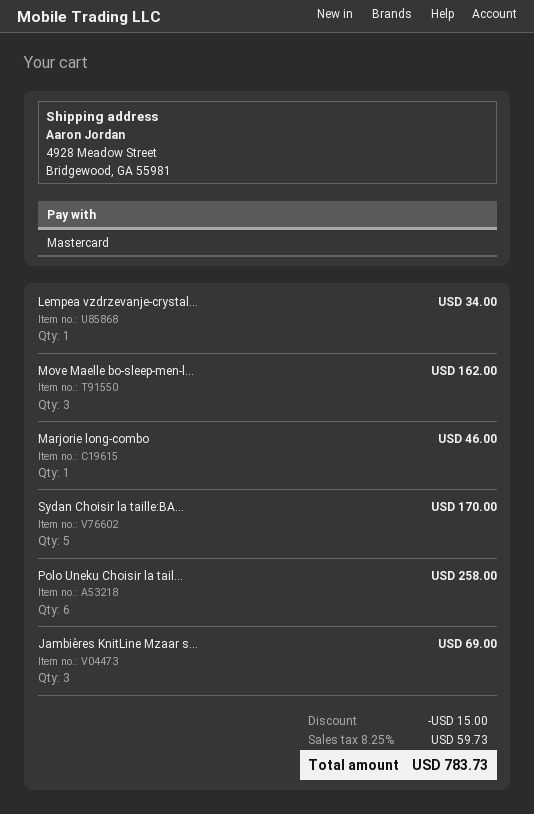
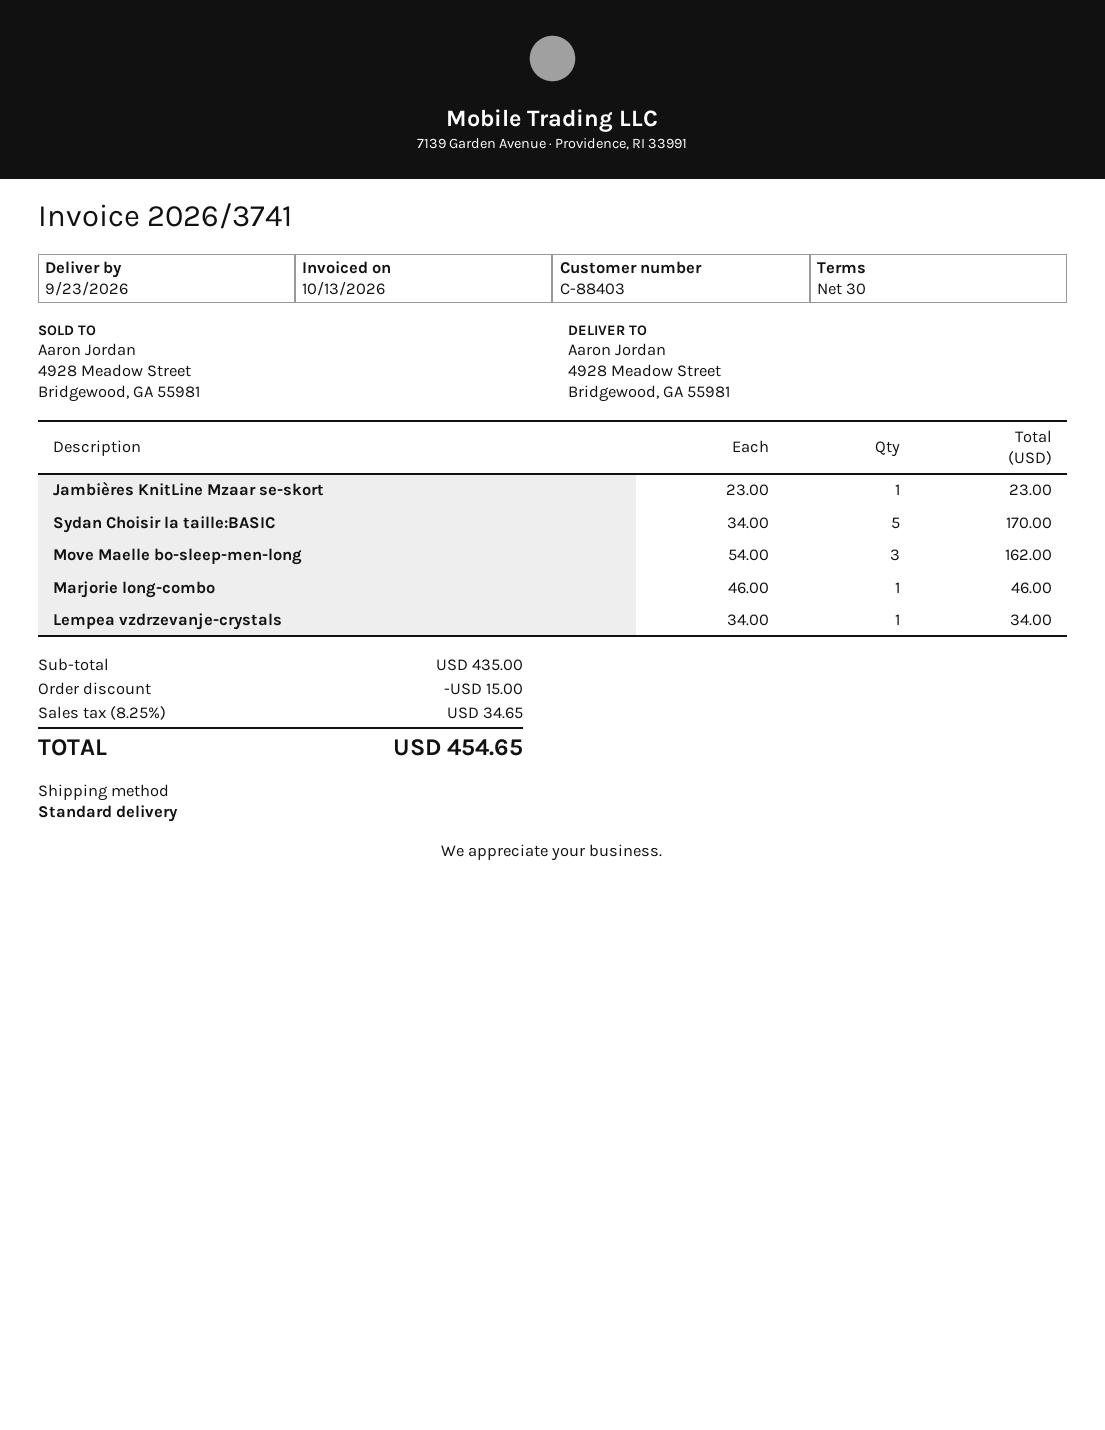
Polo Uneku Choisir la tail...: 6 for 258.00 -> none
Jambières KnitLine Mzaar s...: 3 for 69.00 -> 1 for 23.00
tax: 8.25% = 59.73 -> 8.25% = 34.65
total: 783.73 -> 454.65

